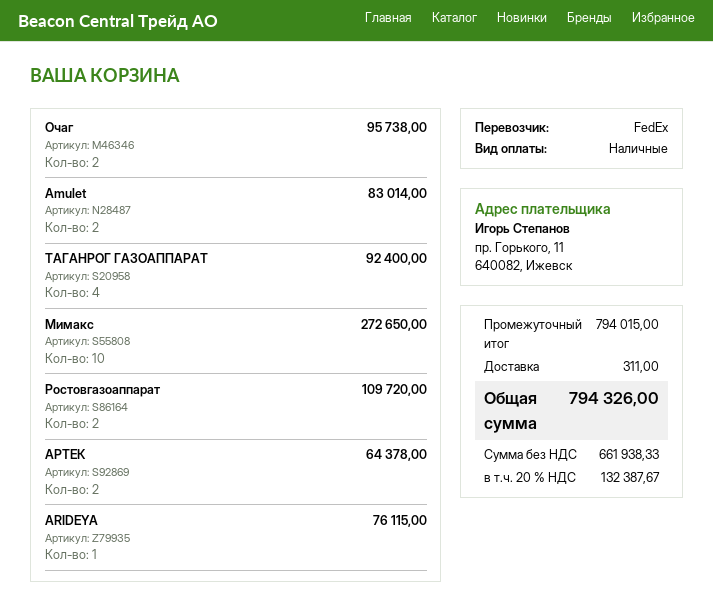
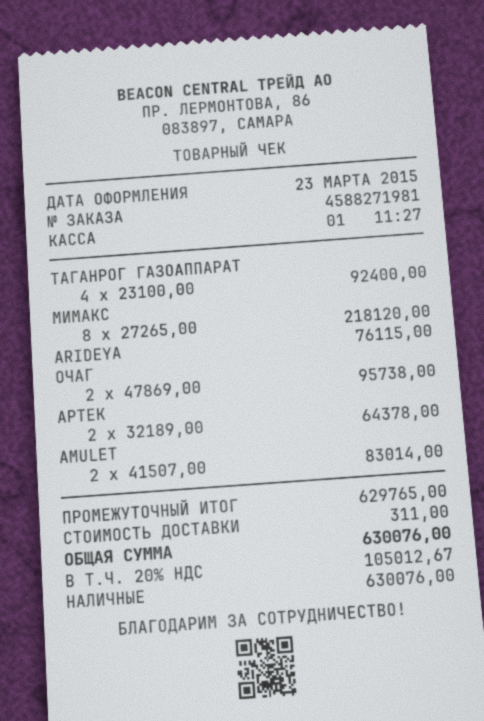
Мимакс: 10 for 272650.00 -> 8 for 218120.00
Ростовгазоаппарат: 2 for 109720.00 -> none
subtotal: 794015.00 -> 629765.00
tax: 20% = 132387.67 -> 20% = 105012.67
total: 794326.00 -> 630076.00

